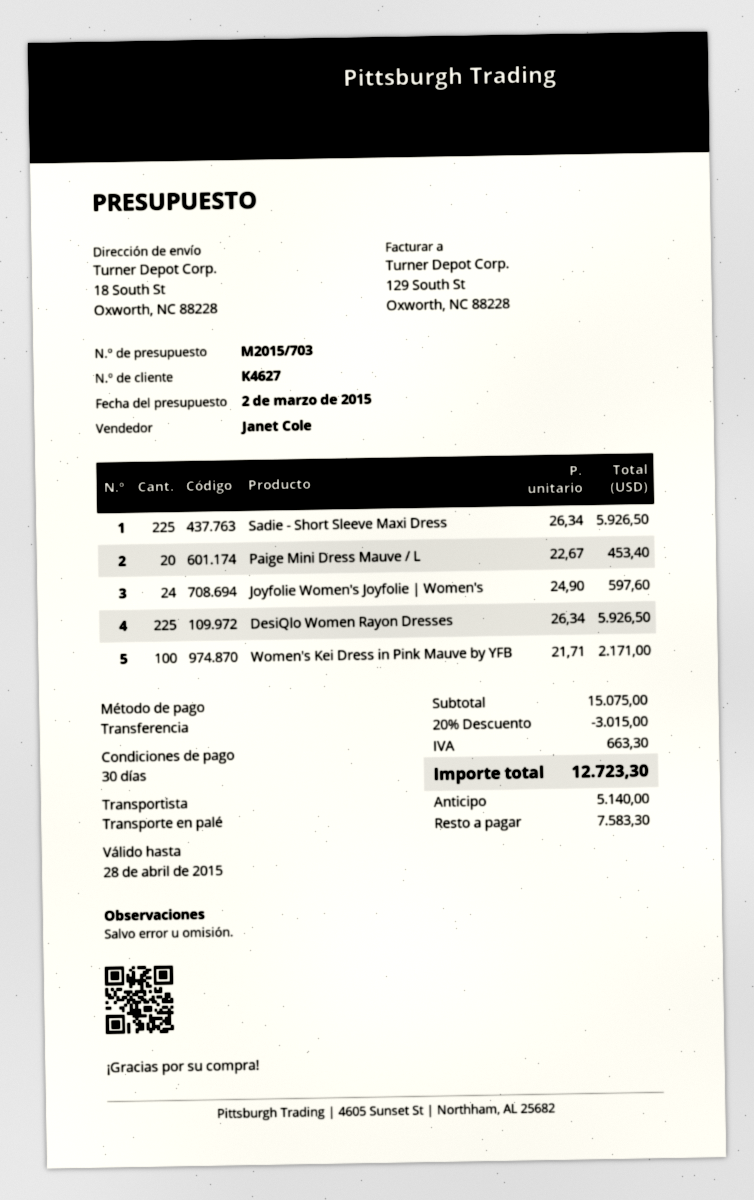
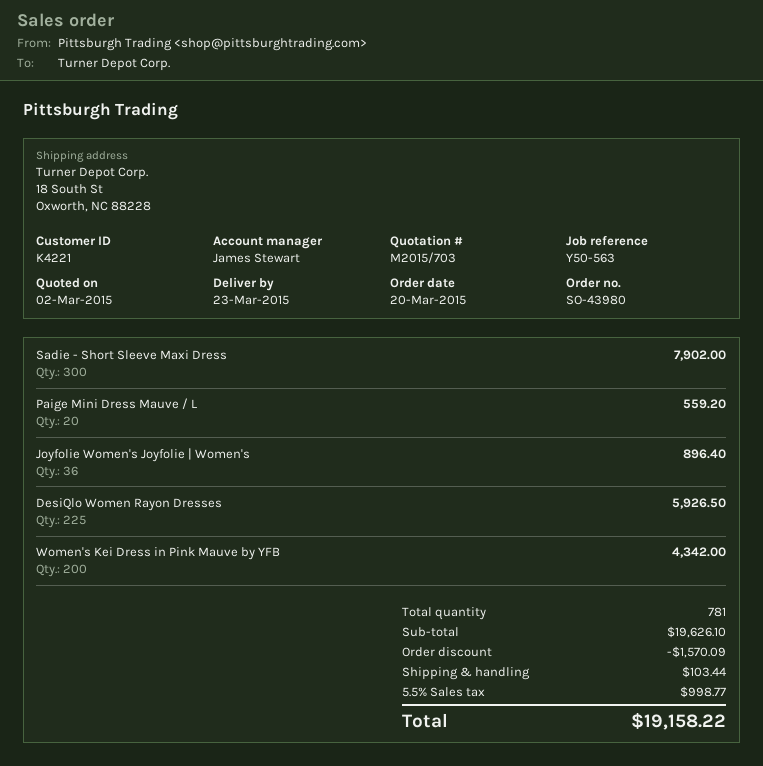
customer number: K4627 -> K4221
sales rep: Janet Cole -> James Stewart
Sadie - Short Sleeve Maxi Dress: 225 for 5926.50 -> 300 for 7902.00
Paige Mini Dress Mauve / L: 20 for 453.40 -> 20 for 559.20
Joyfolie Women's Joyfolie | Women's: 24 for 597.60 -> 36 for 896.40
Women's Kei Dress in Pink Mauve by YFB: 100 for 2171.00 -> 200 for 4342.00
subtotal: 15075.00 -> 19626.10
discount: 3015.00 -> 1570.09
shipping: none -> 103.44
tax: 663.30 -> 998.77
total: 12723.30 -> 19158.22

